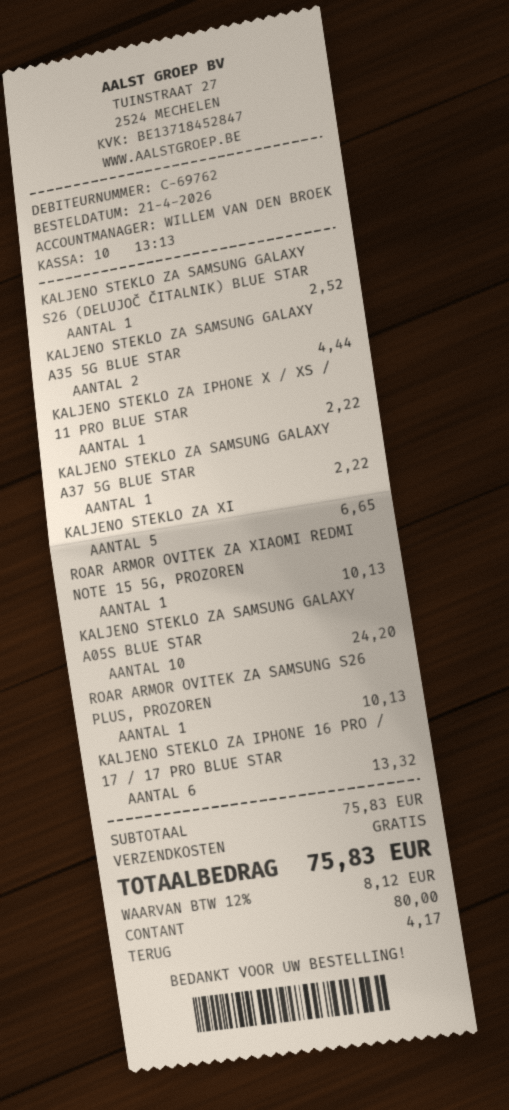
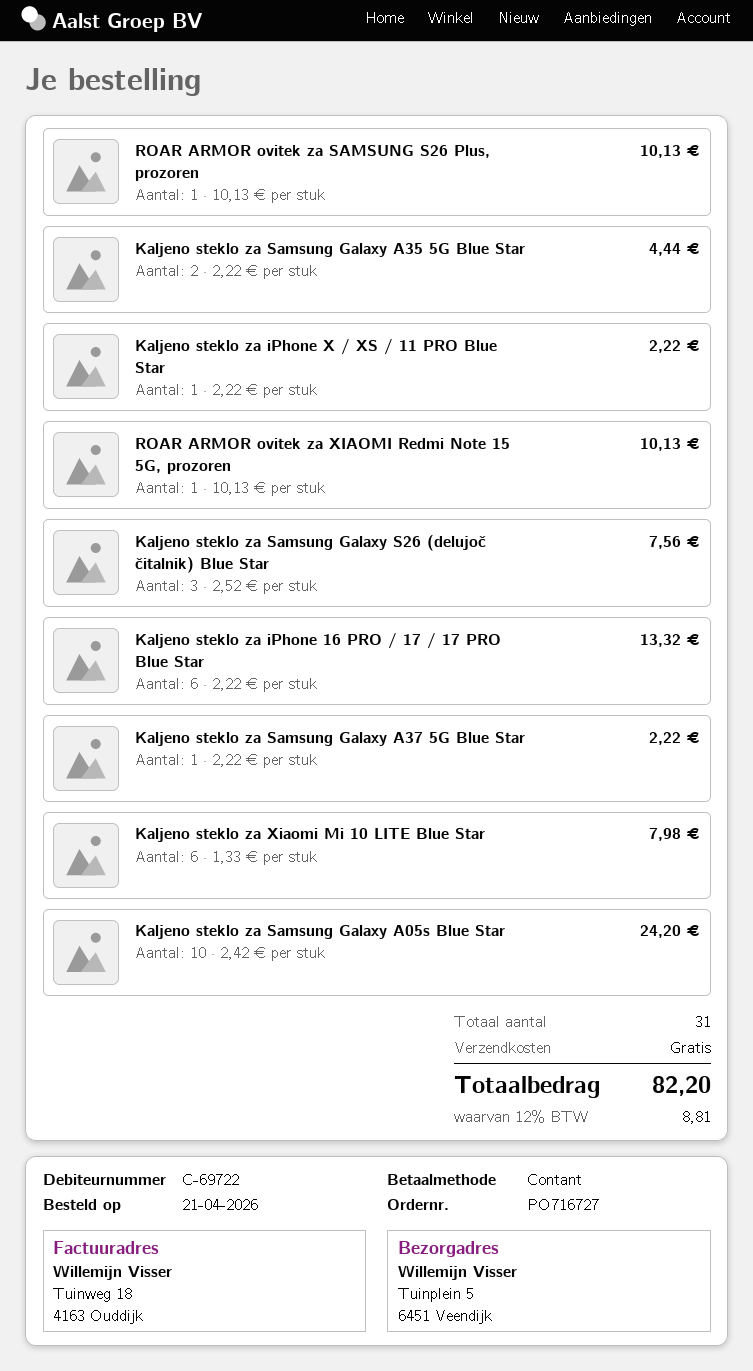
customer number: C-69762 -> C-69722
KALJENO STEKLO ZA SAMSUNG GALAXY S26 (DELUJOČ ČITALNIK) BLUE STAR: 1 for 2.52 -> 3 for 7.56
KALJENO STEKLO ZA XI: 5 for 6.65 -> 6 for 7.98
tax: 12% = 8.12 -> 12% = 8.81
total: 75.83 -> 82.20

